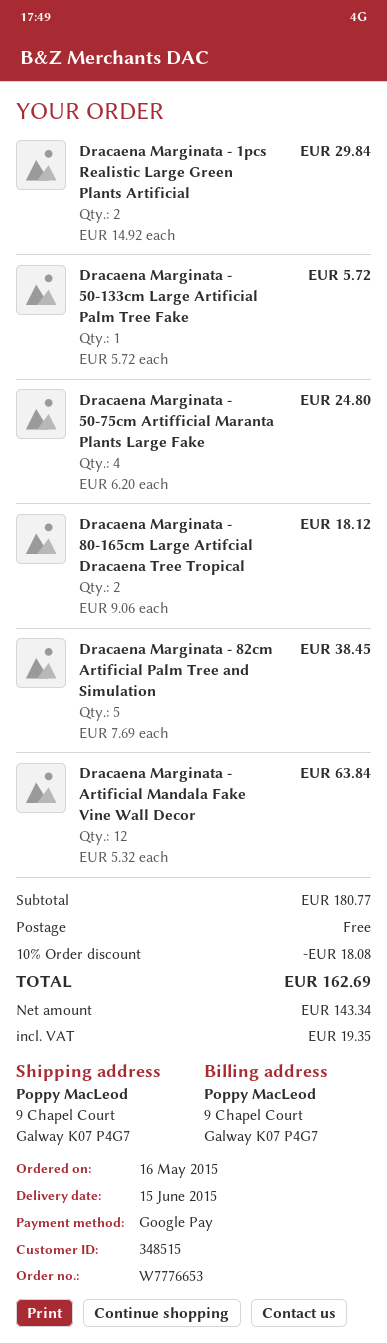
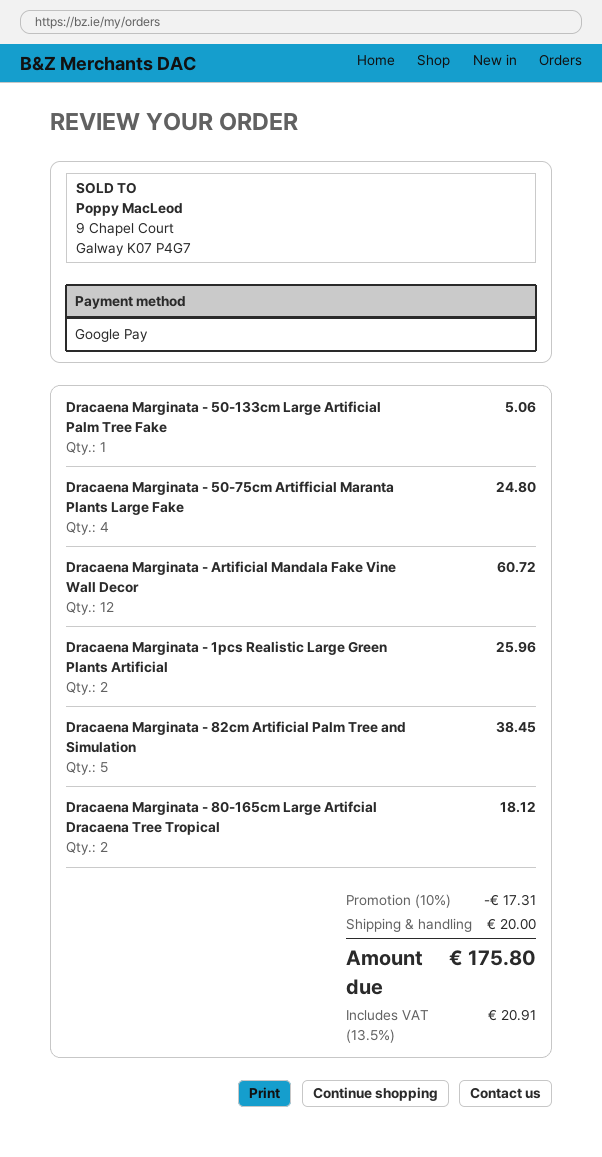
Dracaena Marginata - 1pcs Realistic Large Green Plants Artificial: 2 for 29.84 -> 2 for 25.96
Dracaena Marginata - 50-133cm Large Artificial Palm Tree Fake: 1 for 5.72 -> 1 for 5.06
Dracaena Marginata - Artificial Mandala Fake Vine Wall Decor: 12 for 63.84 -> 12 for 60.72
discount: 10% = 18.08 -> 10% = 17.31
shipping: 0.00 -> 20.00
tax: 19.35 -> 20.91
total: 162.69 -> 175.80

